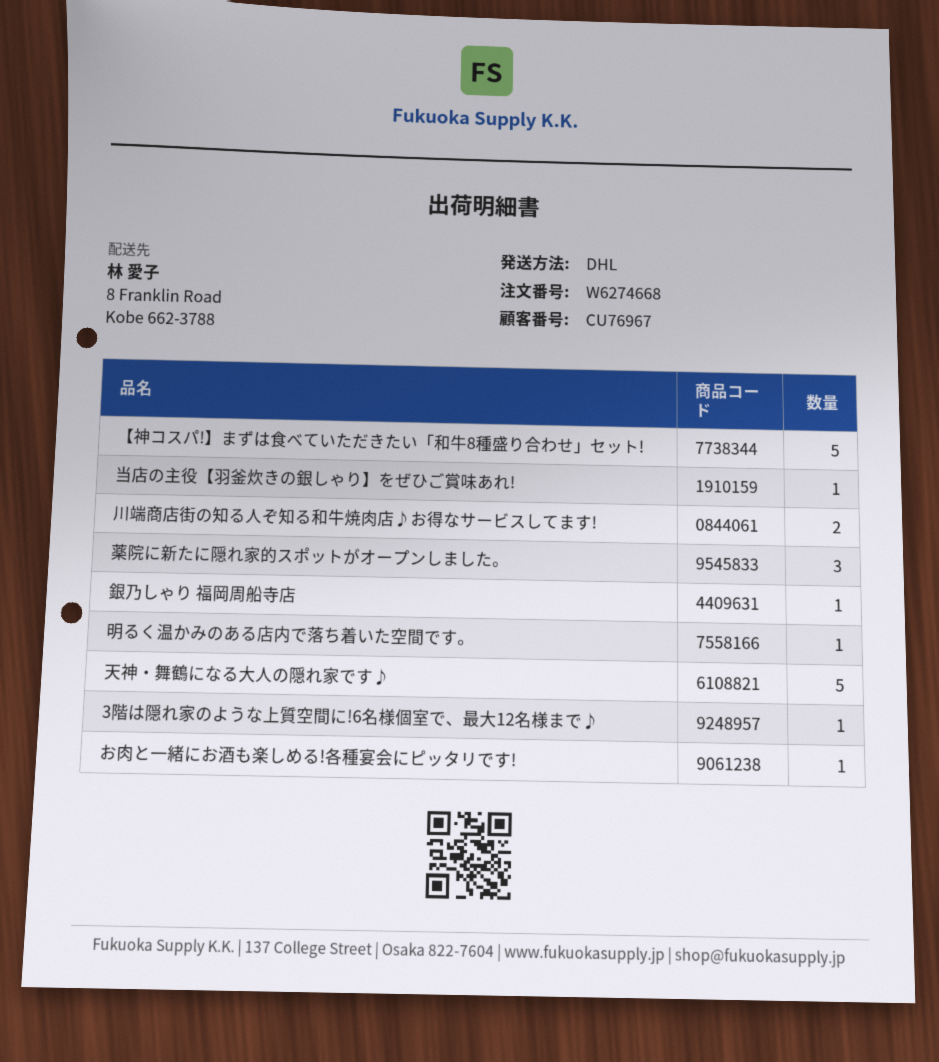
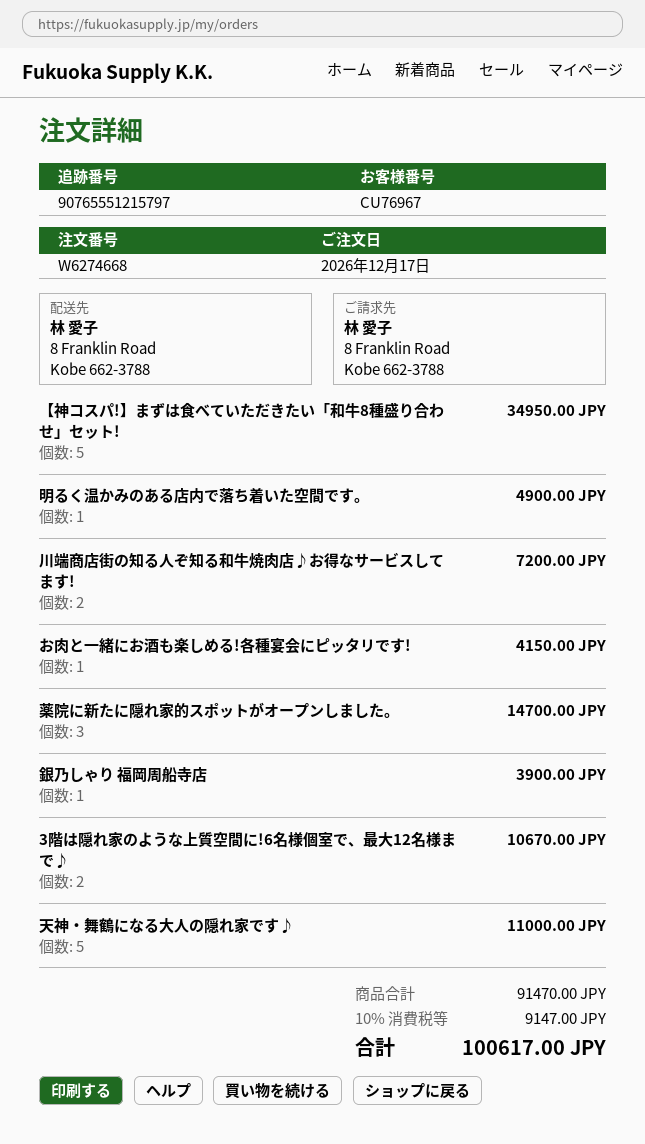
当店の主役【羽釜炊きの銀しゃり】をぜひご賞味あれ!: 1 -> none
3階は隠れ家のような上質空間に!6名様個室で、最大12名様まで♪: 1 -> 2

